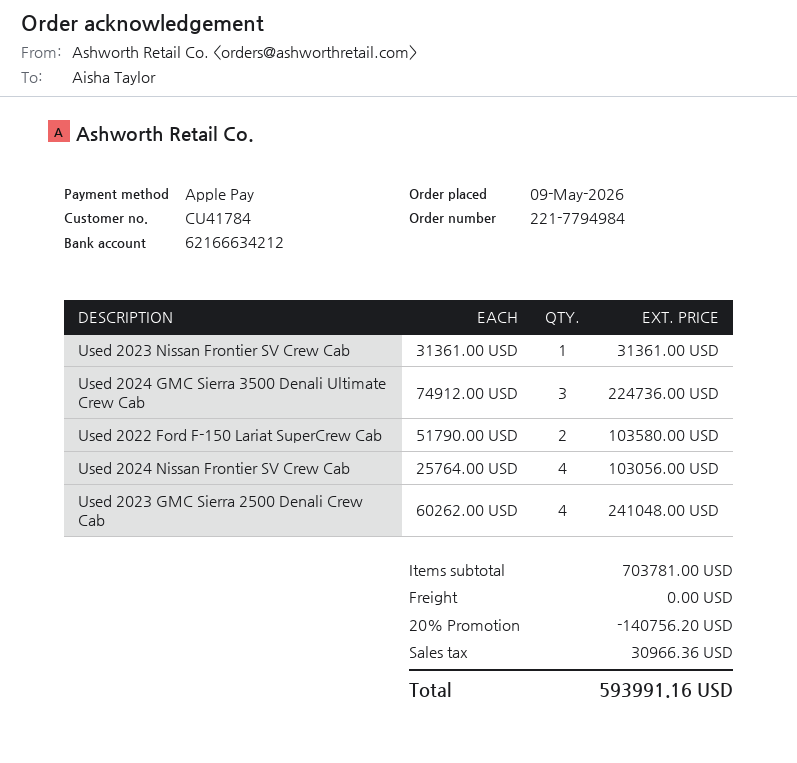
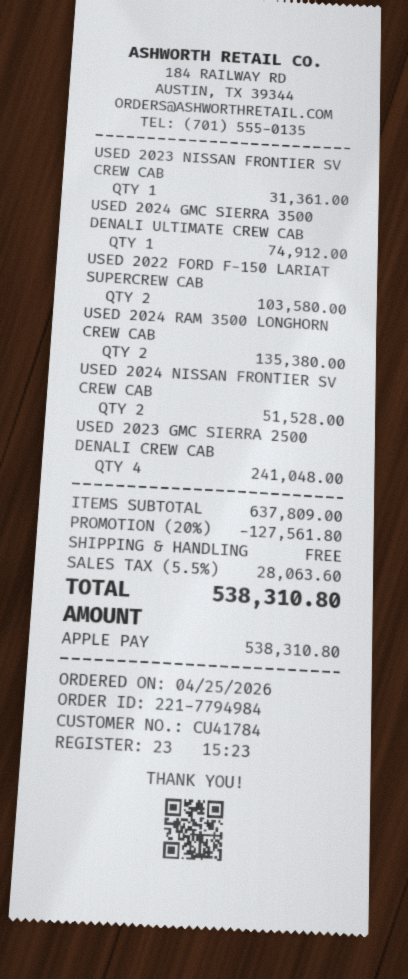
order date: 2026-05-09 -> 2026-04-25
Used 2024 GMC Sierra 3500 Denali Ultimate Crew Cab: 3 for 224736.00 -> 1 for 74912.00
Used 2024 Nissan Frontier SV Crew Cab: 4 for 103056.00 -> 2 for 51528.00
USED 2024 RAM 3500 LONGHORN CREW CAB: none -> 2 for 135380.00
subtotal: 703781.00 -> 637809.00
discount: 20% = 140756.20 -> 20% = 127561.80
tax: 30966.36 -> 28063.60
total: 593991.16 -> 538310.80

